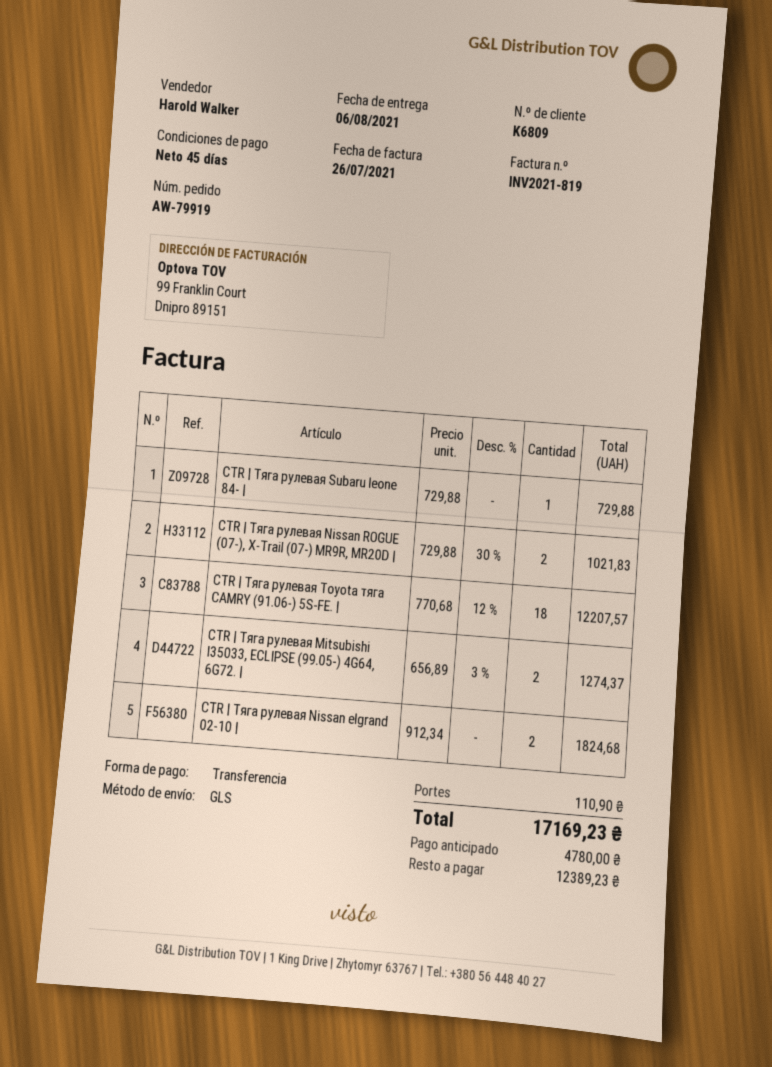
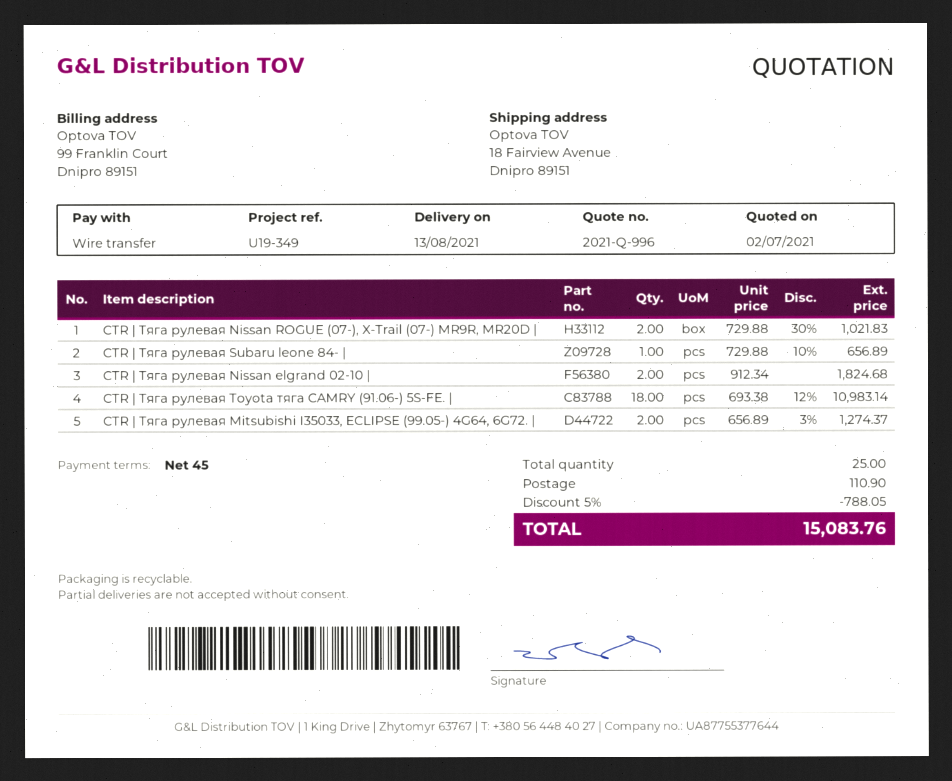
delivery date: 2021-08-06 -> 2021-08-13
CTR | Тяга рулевая Subaru leone 84- |: 1 x 729.88 = 729.88 -> 1 x 729.88 - 10% = 656.89
CTR | Тяга рулевая Toyota тяга CAMRY (91.06-) 5S-FE. |: 18 x 770.68 - 12% = 12207.57 -> 18 x 693.38 - 12% = 10983.14
discount: none -> 5% = 788.05
total: 17169.23 -> 15083.76

